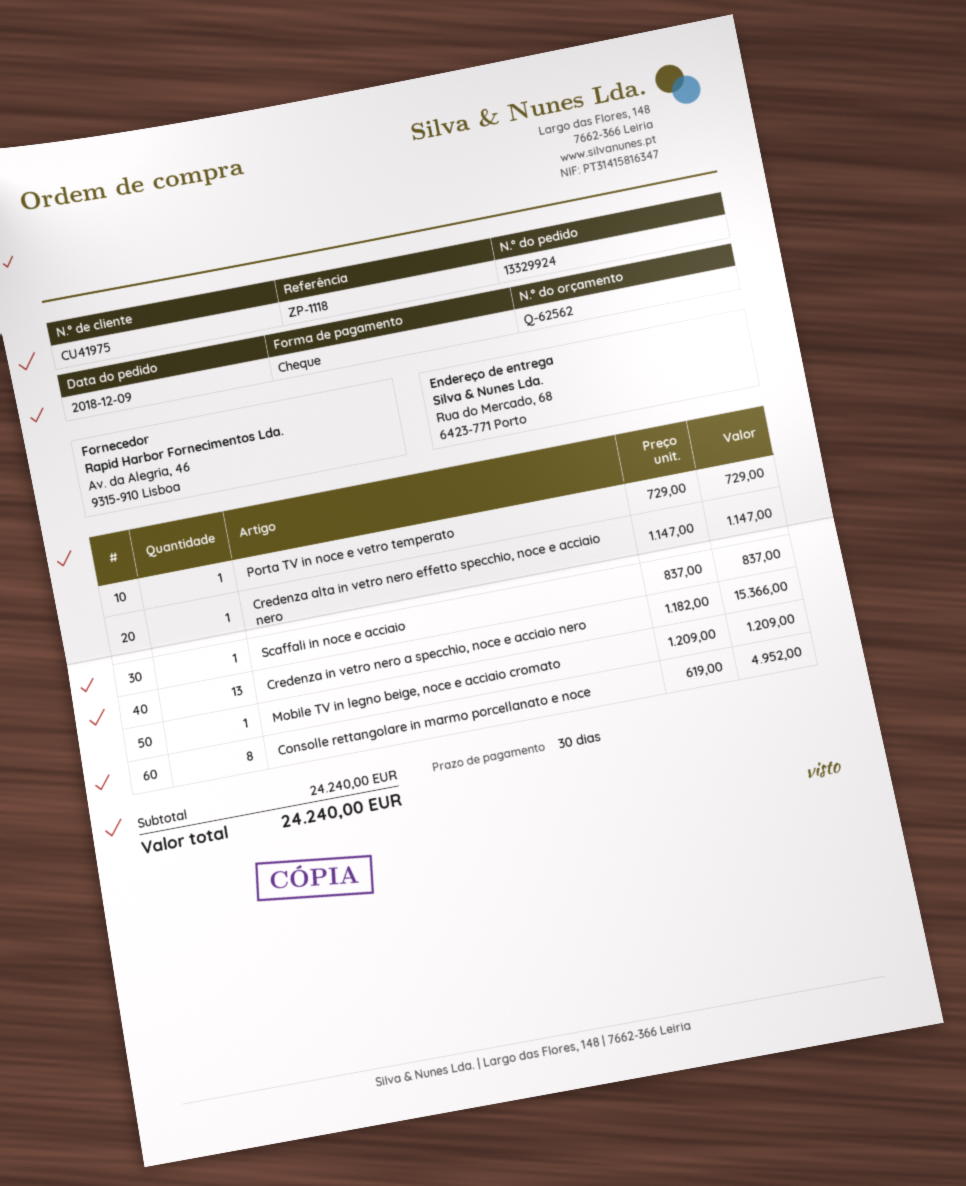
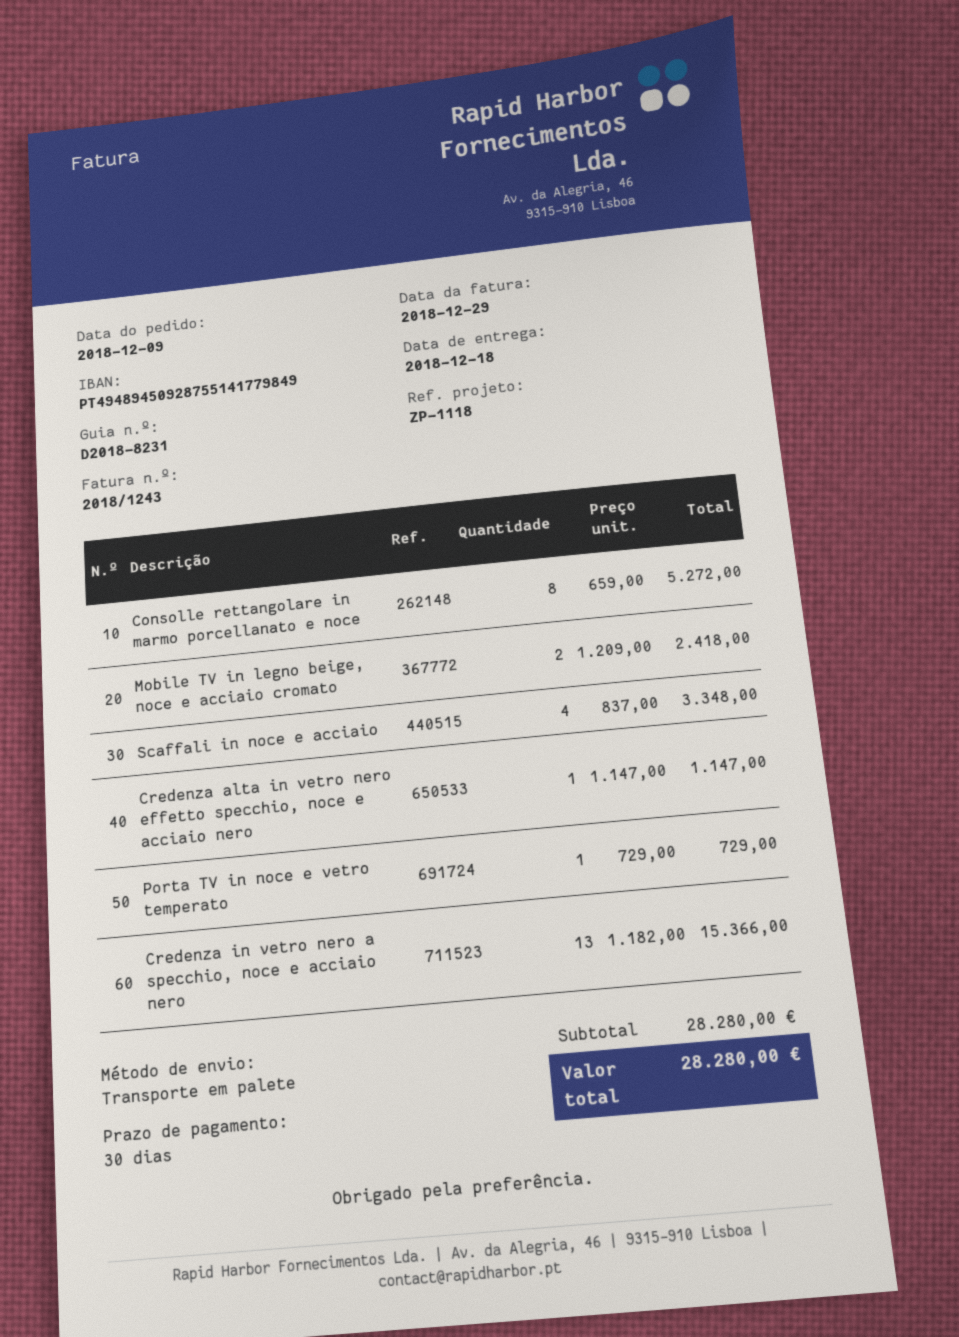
Scaffali in noce e acciaio: 1 x 837.00 = 837.00 -> 4 x 837.00 = 3348.00
Mobile TV in legno beige, noce e acciaio cromato: 1 x 1209.00 = 1209.00 -> 2 x 1209.00 = 2418.00
Consolle rettangolare in marmo porcellanato e noce: 8 x 619.00 = 4952.00 -> 8 x 659.00 = 5272.00
subtotal: 24240.00 -> 28280.00
total: 24240.00 -> 28280.00

